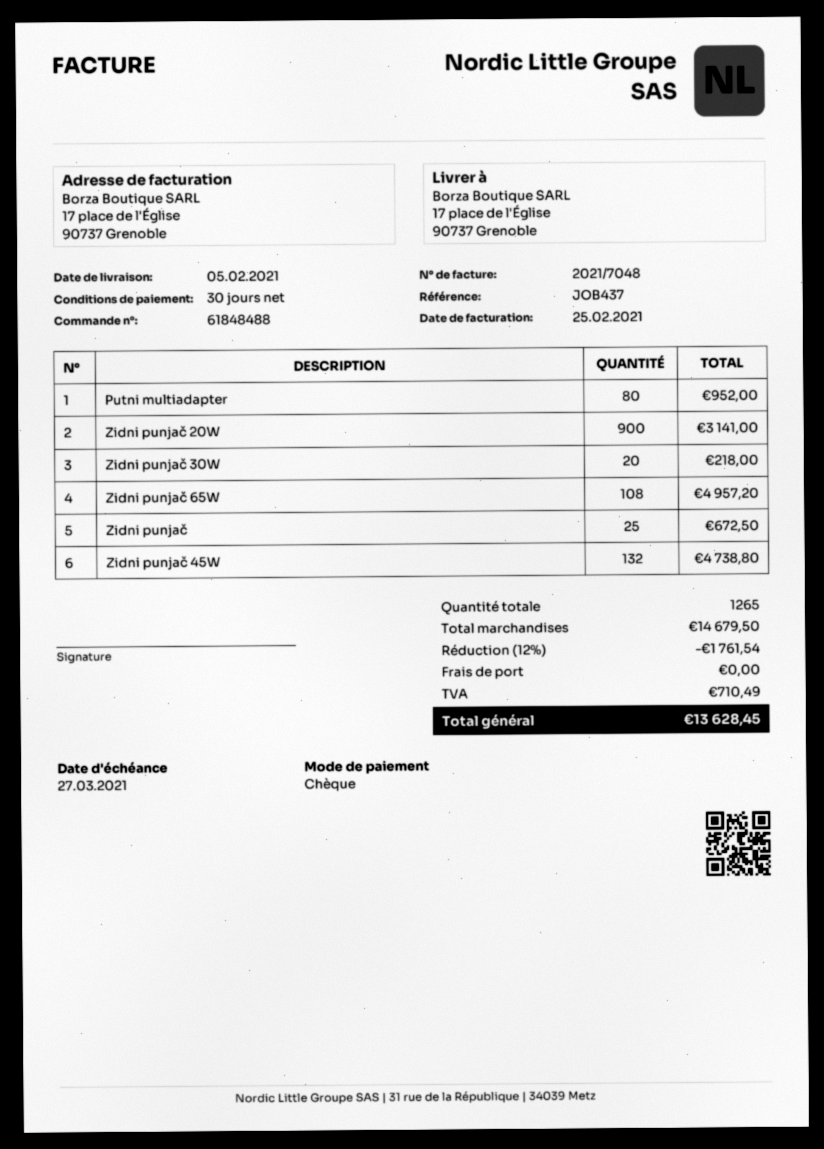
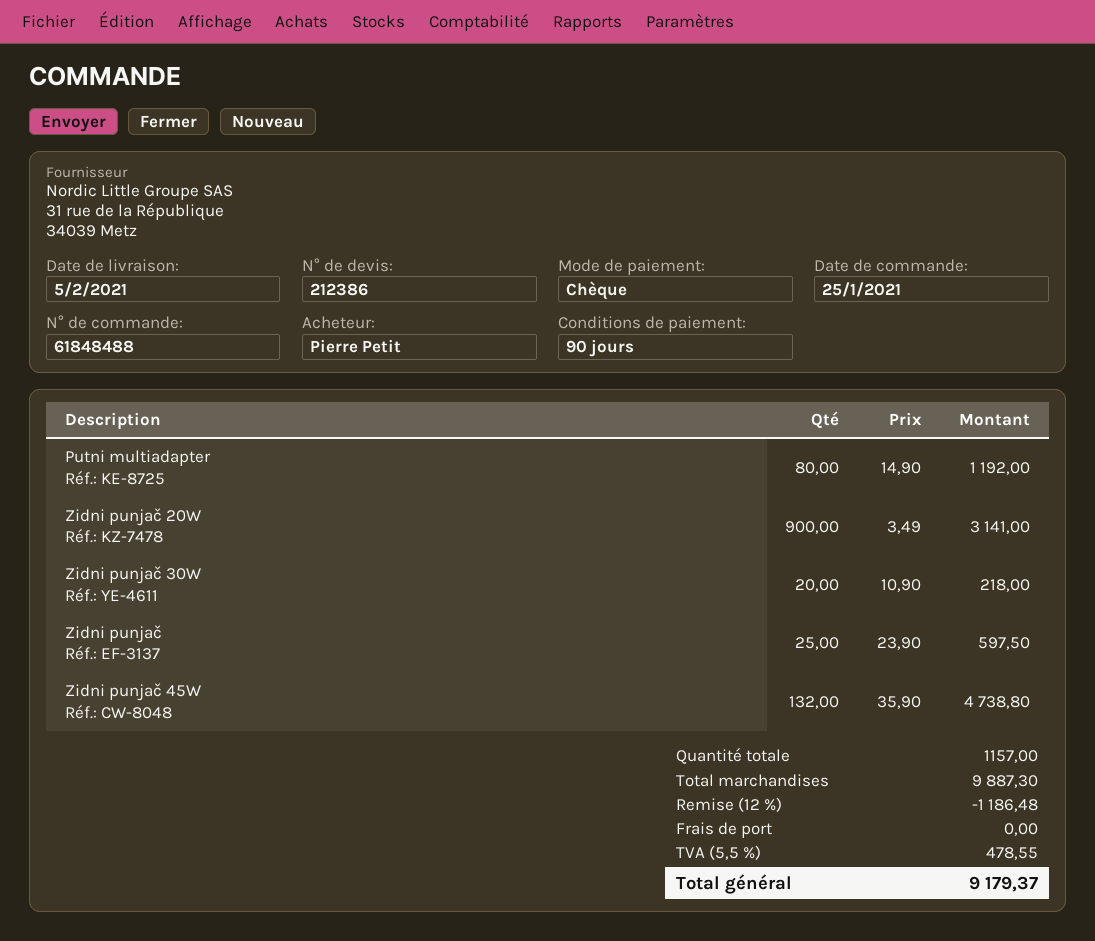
payment terms: 30 days -> 90 days
Putni multiadapter: 80 for 952.00 -> 80 for 1192.00
Zidni punjač 65W: 108 for 4957.20 -> none
Zidni punjač: 25 for 672.50 -> 25 for 597.50
total quantity: 1265 -> 1157
subtotal: 14679.50 -> 9887.30
discount: 12% = 1761.54 -> 12% = 1186.48
tax: 710.49 -> 478.55
total: 13628.45 -> 9179.37

